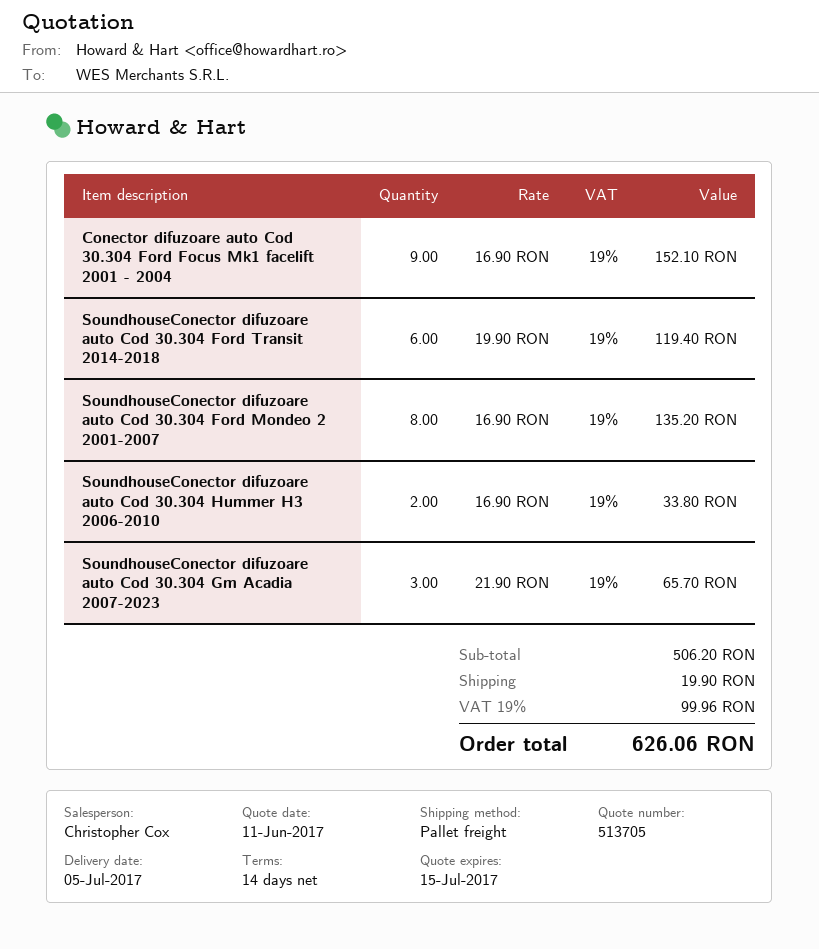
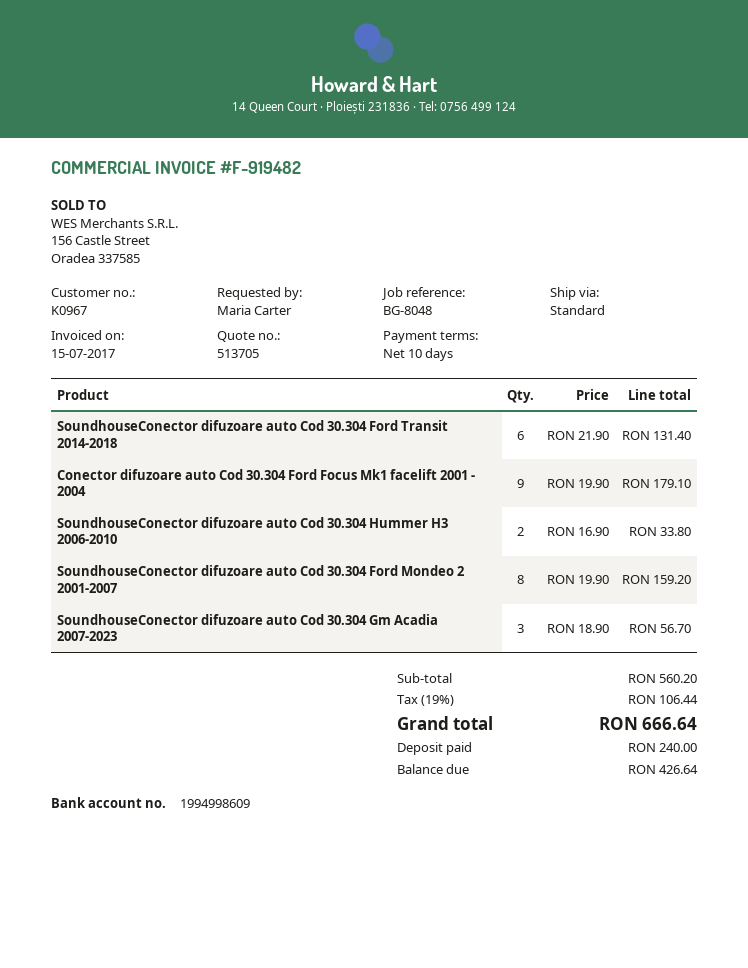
payment terms: 14 days -> 10 days
shipping method: pallet freight -> standard
Conector difuzoare auto Cod 30.304 Ford Focus Mk1 facelift 2001 - 2004: 9 x 16.90 = 152.10 -> 9 x 19.90 = 179.10
SoundhouseConector difuzoare auto Cod 30.304 Ford Transit 2014-2018: 6 x 19.90 = 119.40 -> 6 x 21.90 = 131.40
SoundhouseConector difuzoare auto Cod 30.304 Ford Mondeo 2 2001-2007: 8 x 16.90 = 135.20 -> 8 x 19.90 = 159.20
SoundhouseConector difuzoare auto Cod 30.304 Gm Acadia 2007-2023: 3 x 21.90 = 65.70 -> 3 x 18.90 = 56.70
subtotal: 506.20 -> 560.20
shipping: 19.90 -> none
tax: 19% = 99.96 -> 19% = 106.44
total: 626.06 -> 666.64

